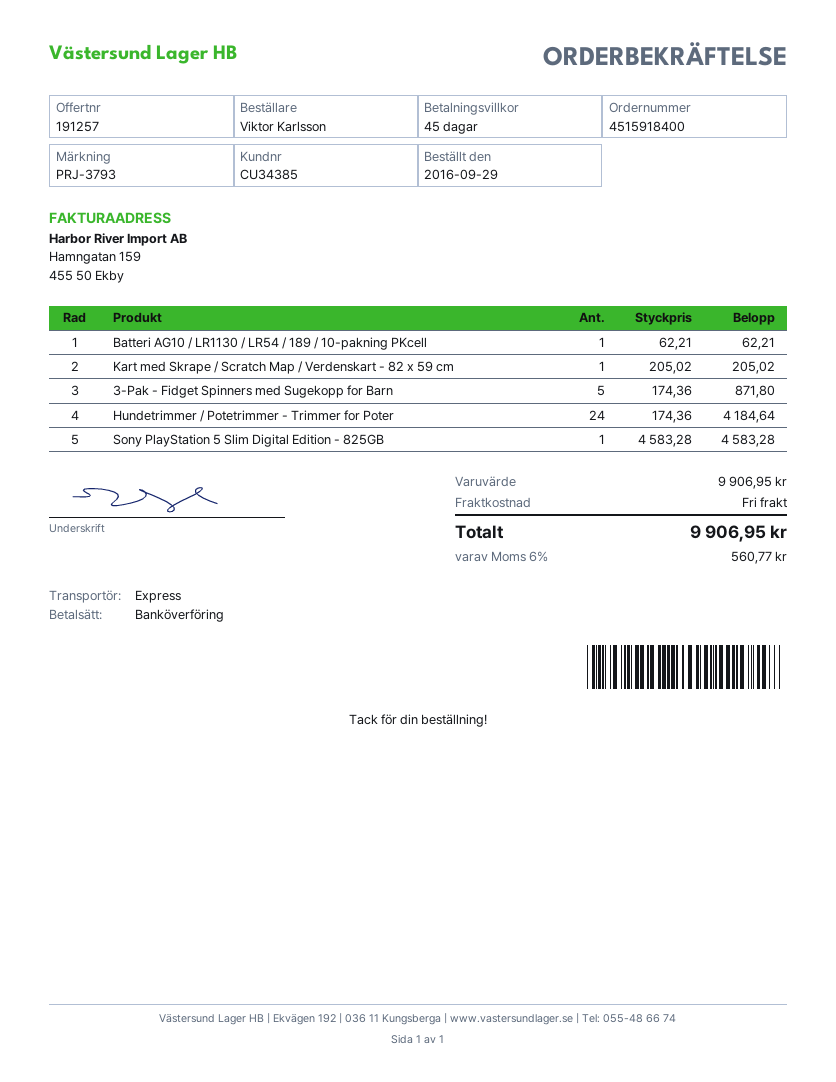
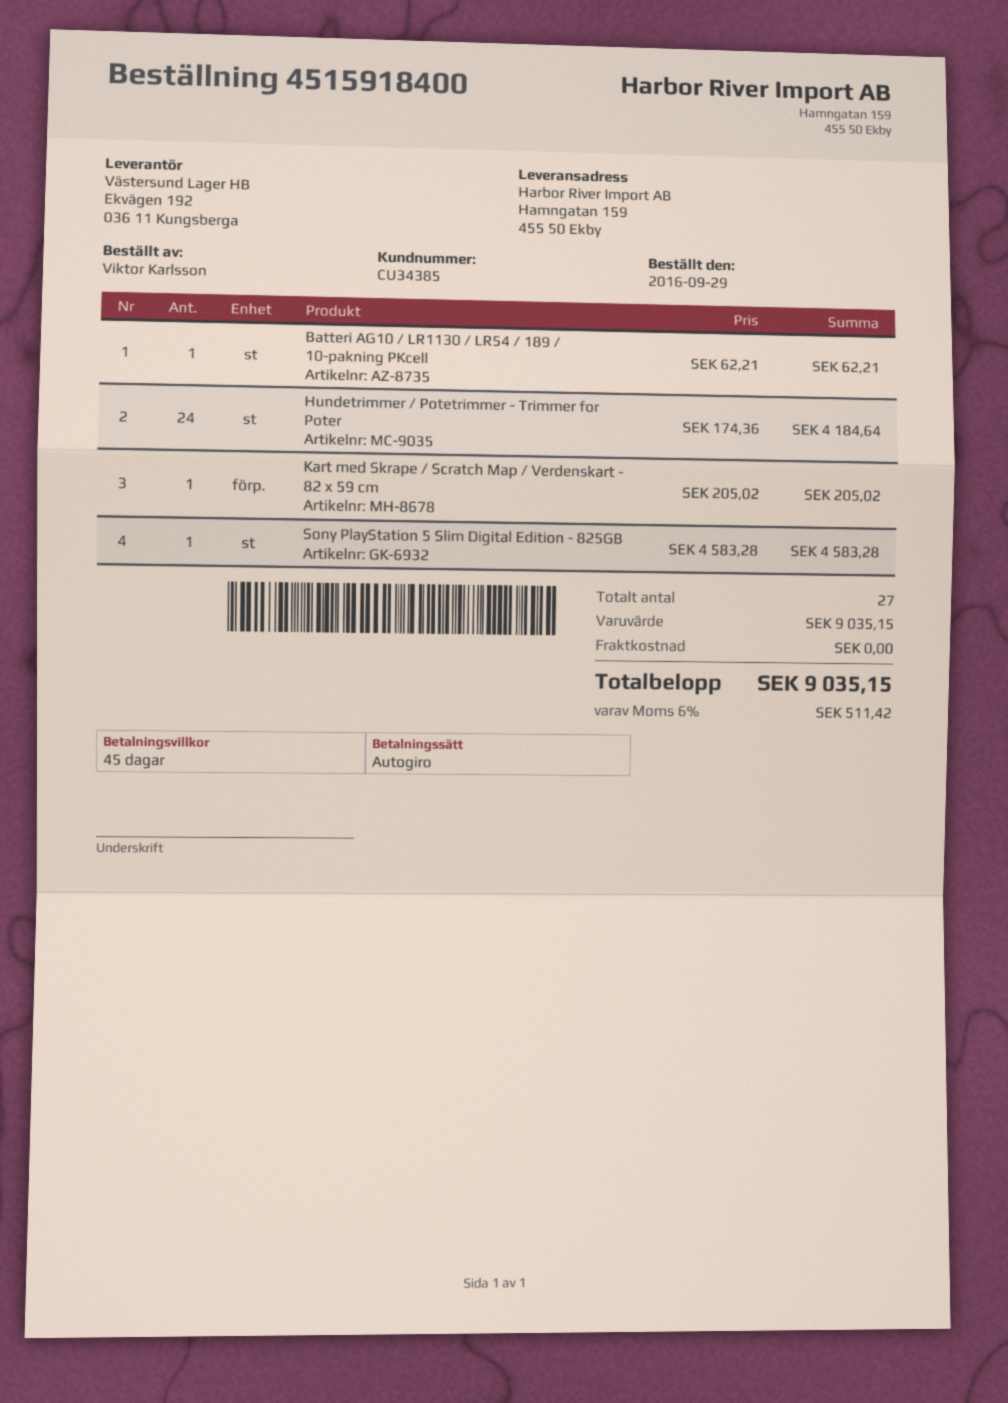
payment method: bank transfer -> direct debit
3-Pak - Fidget Spinners med Sugekopp for Barn: 5 x 174.36 = 871.80 -> none
subtotal: 9906.95 -> 9035.15
tax: 6% = 560.77 -> 6% = 511.42
total: 9906.95 -> 9035.15

